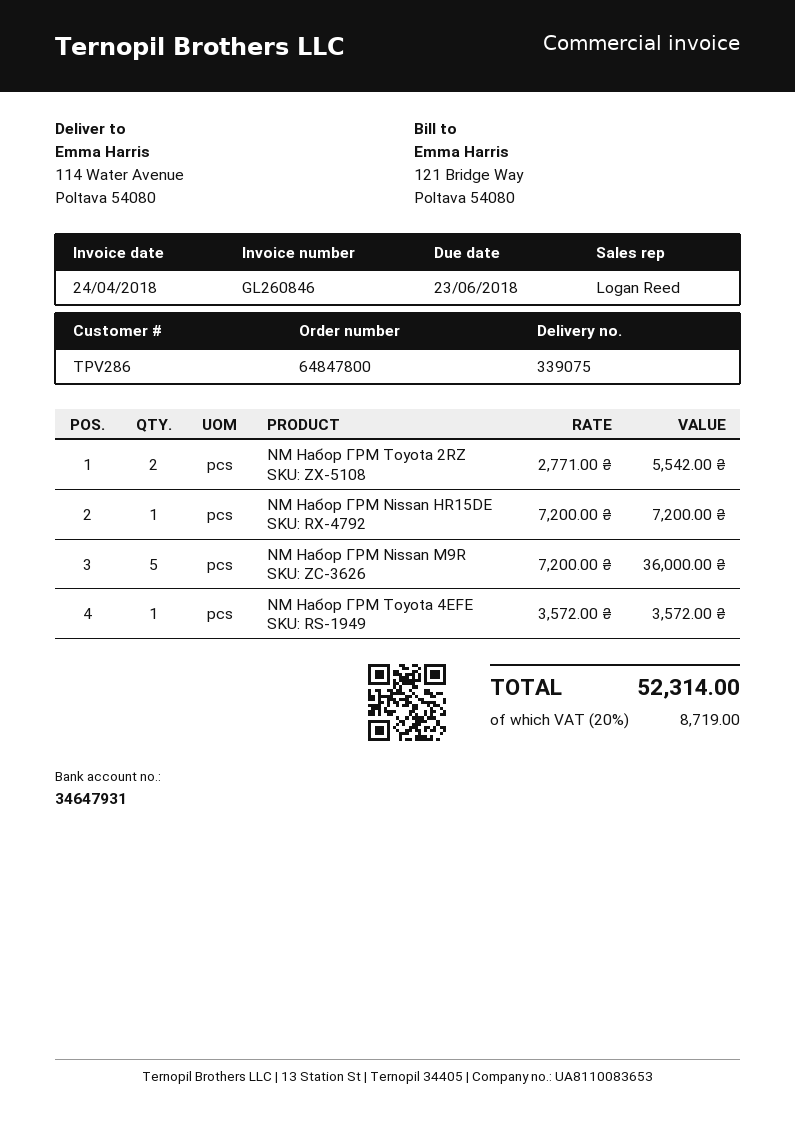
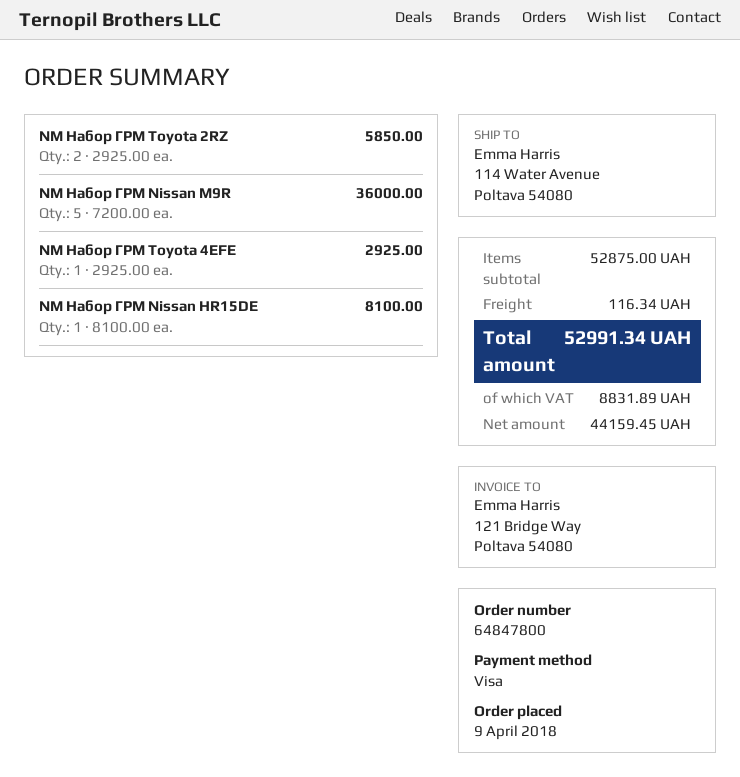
NM Набор ГРМ Toyota 2RZ: 2 x 2771.00 = 5542.00 -> 2 x 2925.00 = 5850.00
NM Набор ГРМ Nissan HR15DE: 1 x 7200.00 = 7200.00 -> 1 x 8100.00 = 8100.00
NM Набор ГРМ Toyota 4EFE: 1 x 3572.00 = 3572.00 -> 1 x 2925.00 = 2925.00
shipping: none -> 116.34
tax: 8719.00 -> 8831.89
total: 52314.00 -> 52991.34

